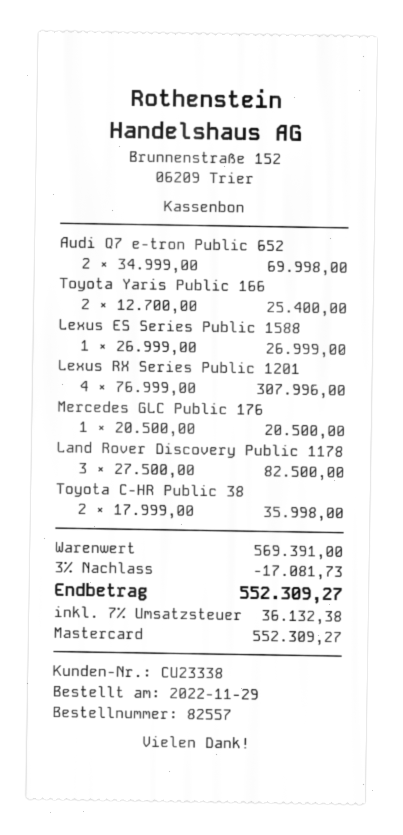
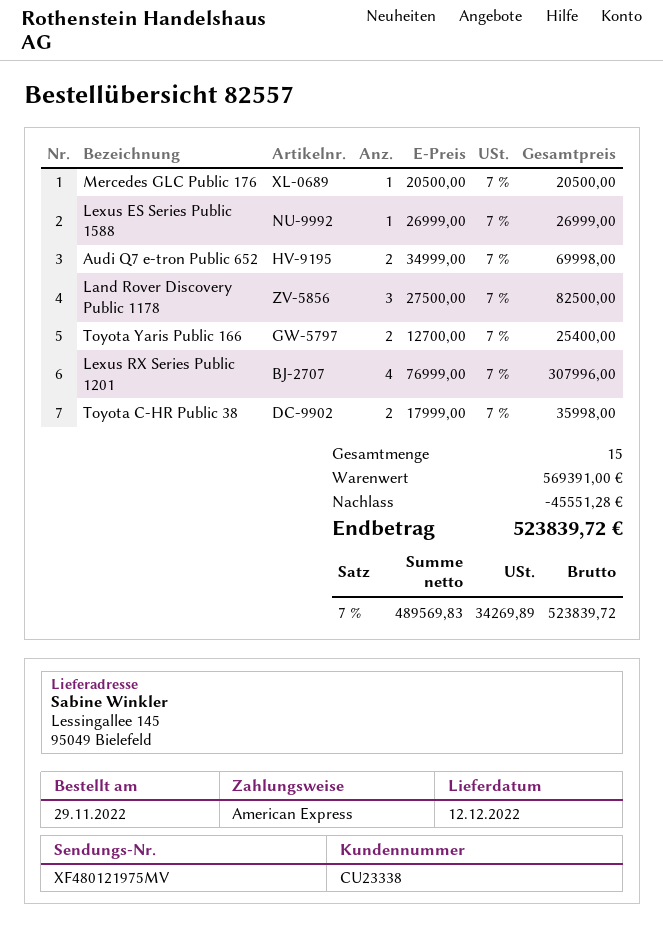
payment method: Mastercard -> American Express
discount: 17081.73 -> 45551.28
tax: 7% = 36132.38 -> 7% = 34269.89
total: 552309.27 -> 523839.72

